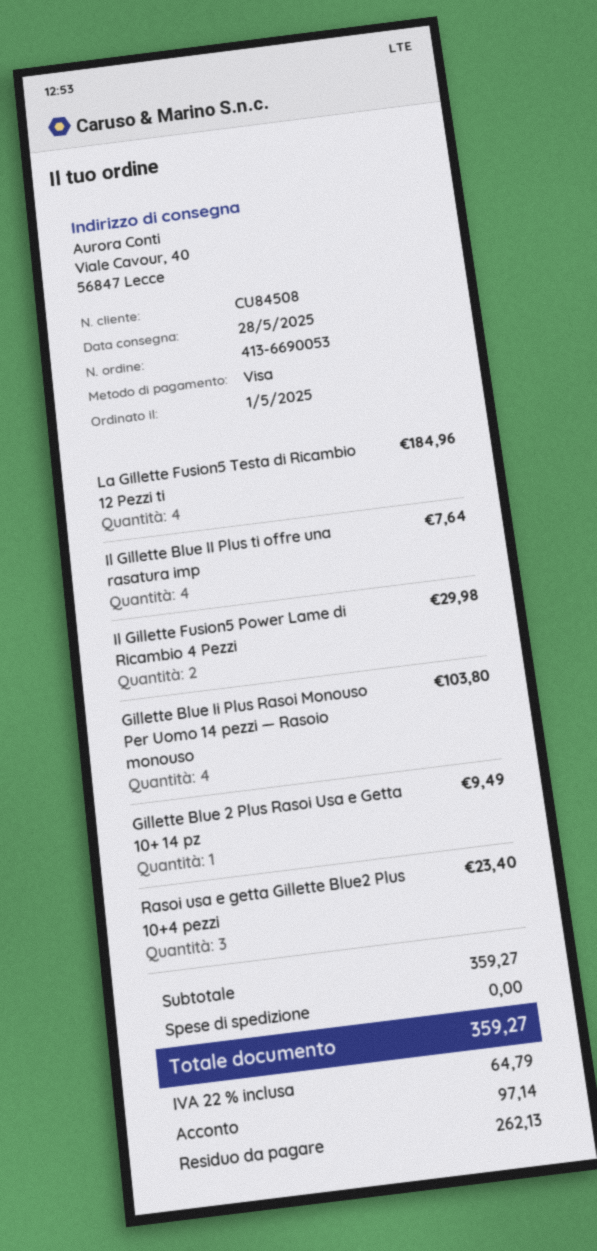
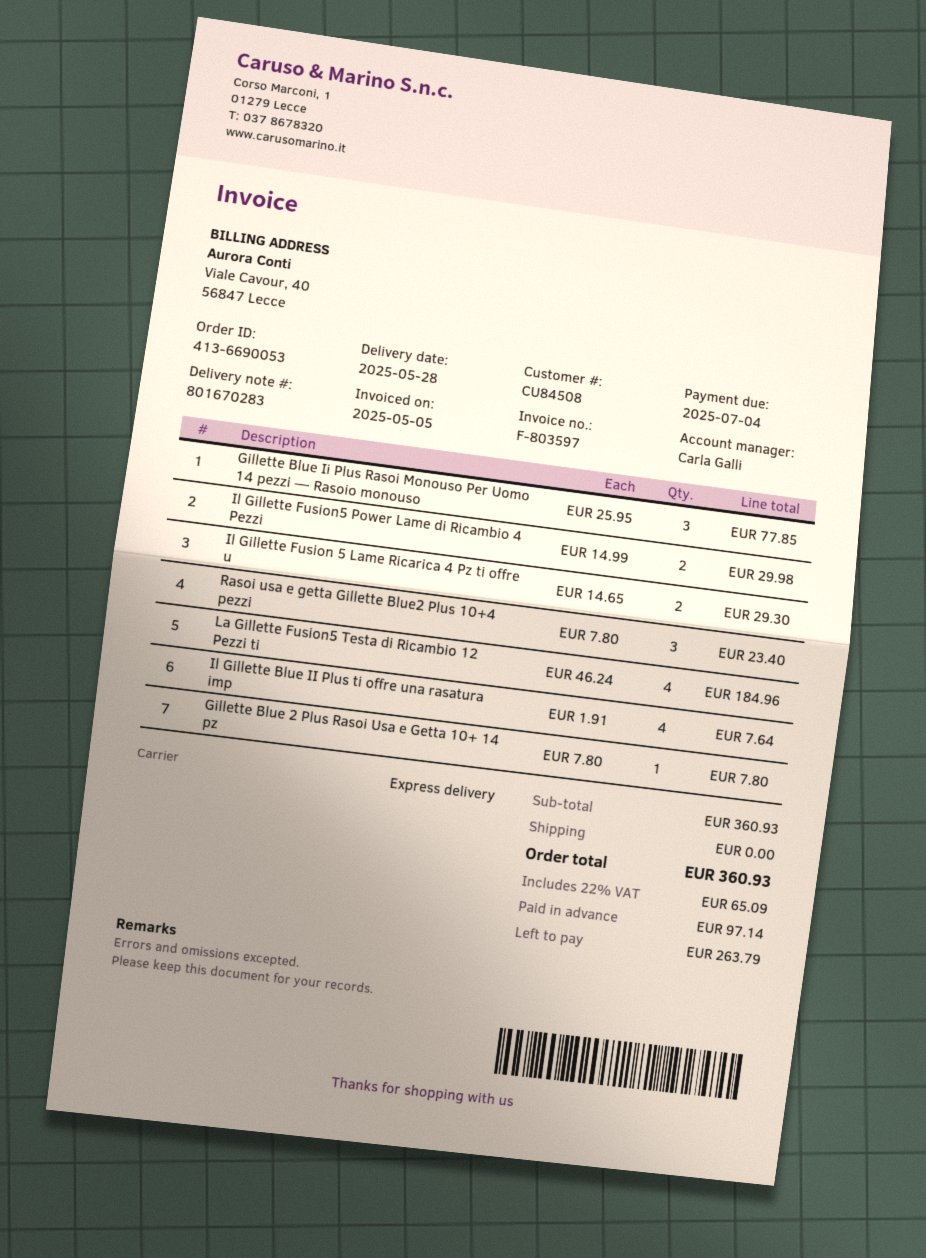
Gillette Blue Ii Plus Rasoi Monouso Per Uomo 14 pezzi — Rasoio monouso: 4 for 103.80 -> 3 for 77.85
Gillette Blue 2 Plus Rasoi Usa e Getta 10+ 14 pz: 1 for 9.49 -> 1 for 7.80
Il Gillette Fusion 5 Lame Ricarica 4 Pz ti offre u: none -> 2 for 29.30
subtotal: 359.27 -> 360.93
tax: 22% = 64.79 -> 22% = 65.09
total: 359.27 -> 360.93
balance: 262.13 -> 263.79

